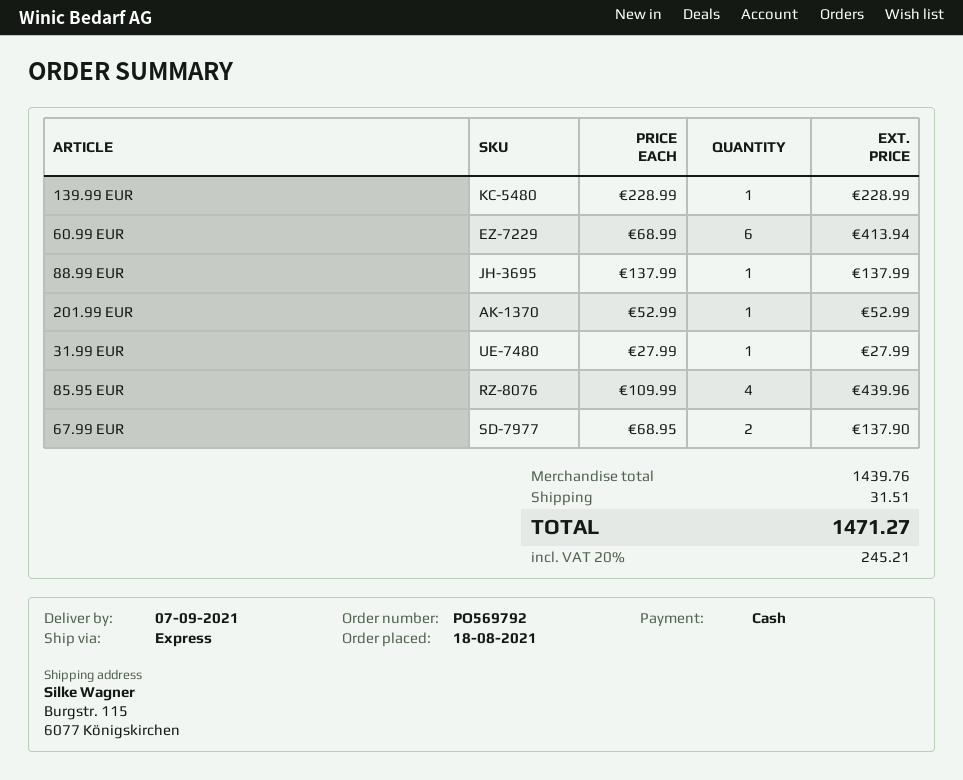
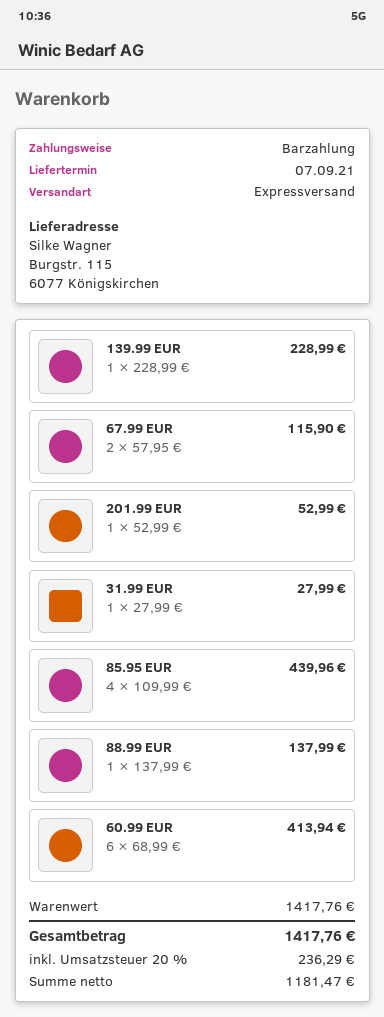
67.99 EUR: 2 x 68.95 = 137.90 -> 2 x 57.95 = 115.90
subtotal: 1439.76 -> 1417.76
shipping: 31.51 -> none
tax: 20% = 245.21 -> 20% = 236.29
total: 1471.27 -> 1417.76

